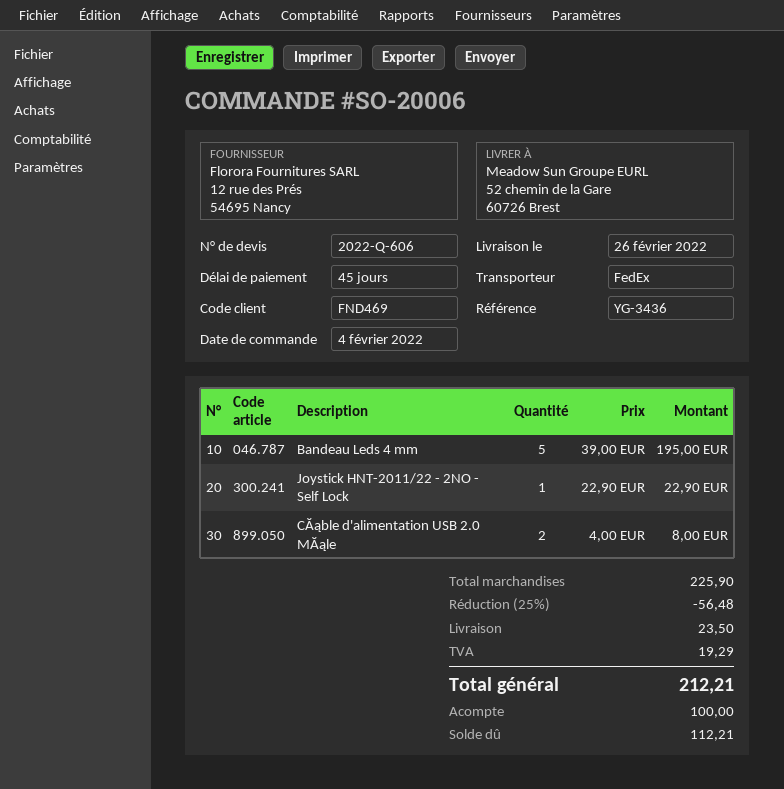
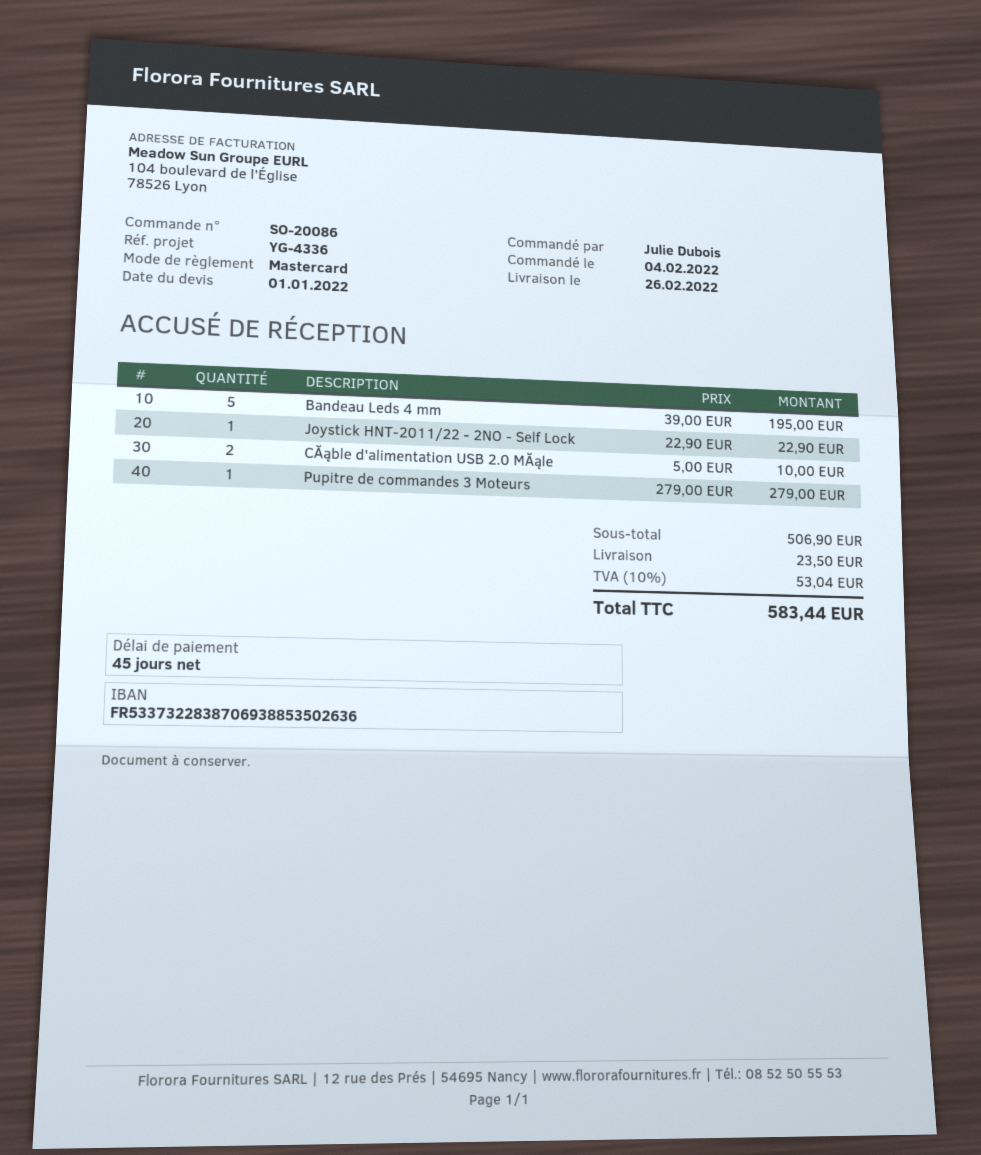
order number: SO-20006 -> SO-20086
reference: YG-3436 -> YG-4336
CĂąble d'alimentation USB 2.0 MĂąle: 2 x 4.00 = 8.00 -> 2 x 5.00 = 10.00
Pupitre de commandes 3 Moteurs: none -> 1 x 279.00 = 279.00
subtotal: 225.90 -> 506.90
discount: 25% = 56.48 -> none
tax: 19.29 -> 53.04
total: 212.21 -> 583.44

